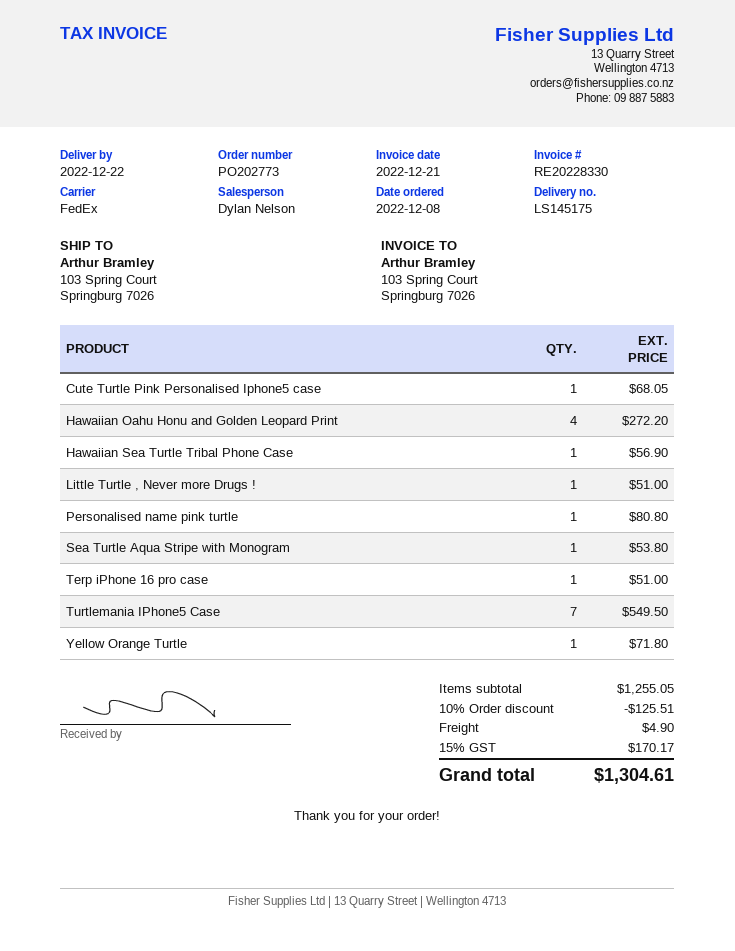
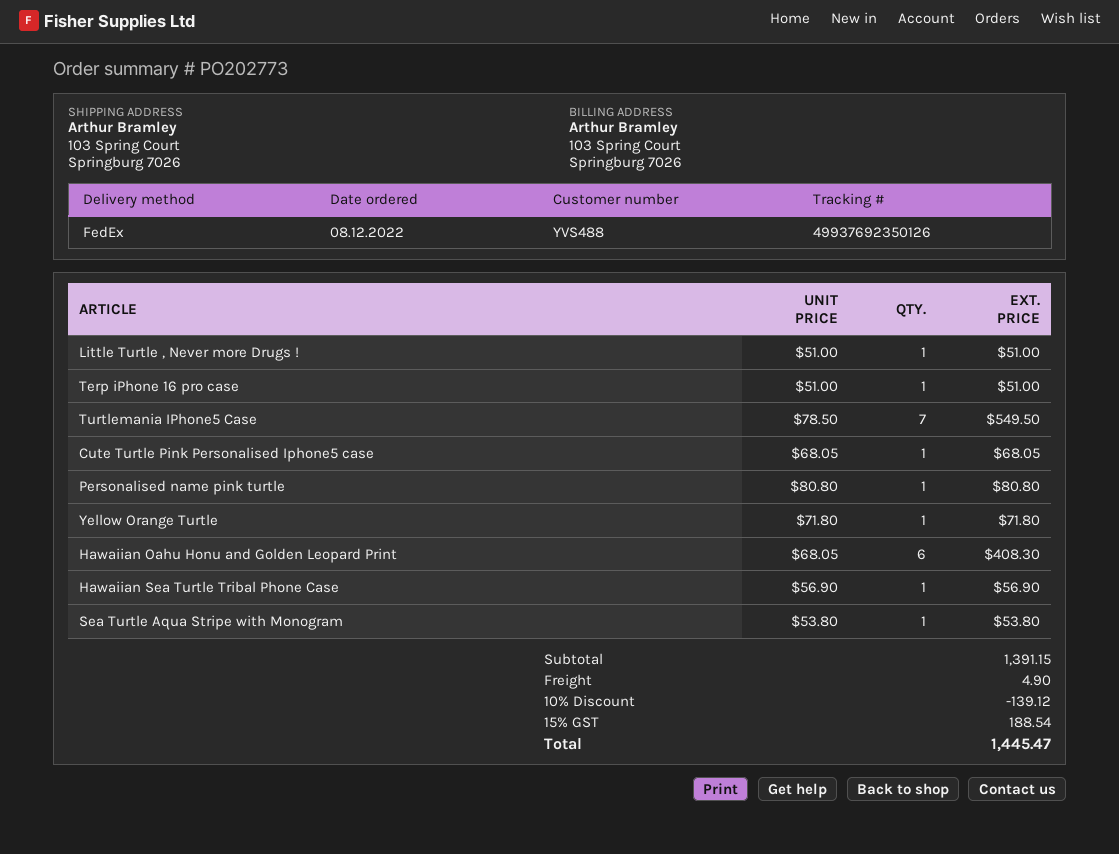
Hawaiian Oahu Honu and Golden Leopard Print: 4 for 272.20 -> 6 for 408.30
subtotal: 1255.05 -> 1391.15
discount: 10% = 125.51 -> 10% = 139.12
tax: 15% = 170.17 -> 15% = 188.54
total: 1304.61 -> 1445.47

